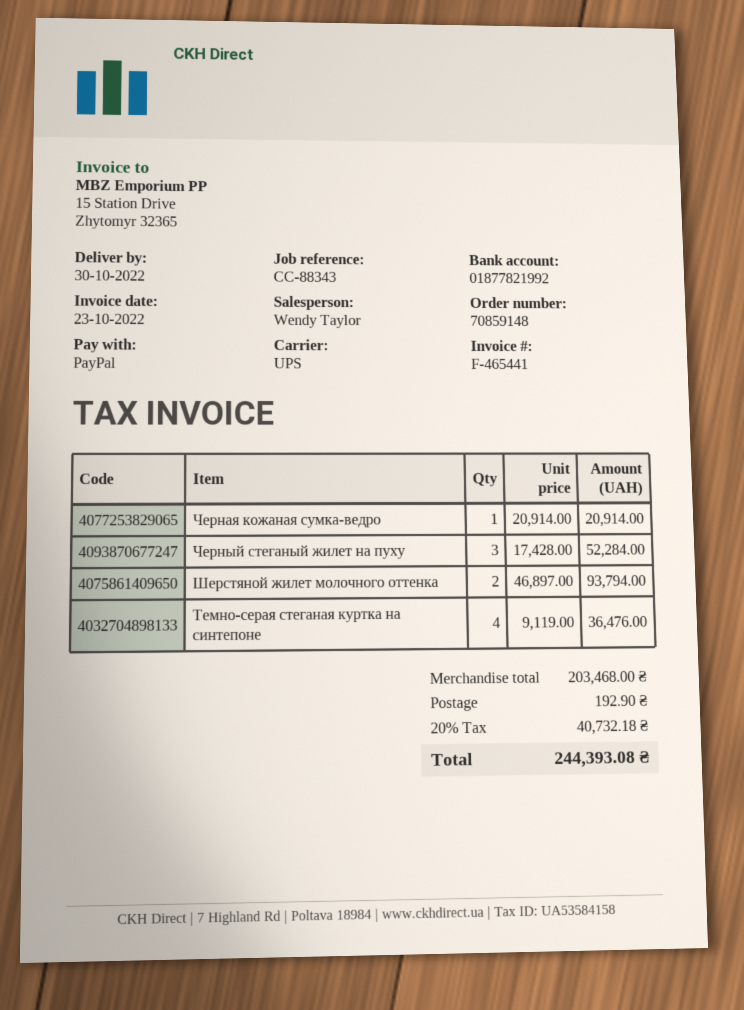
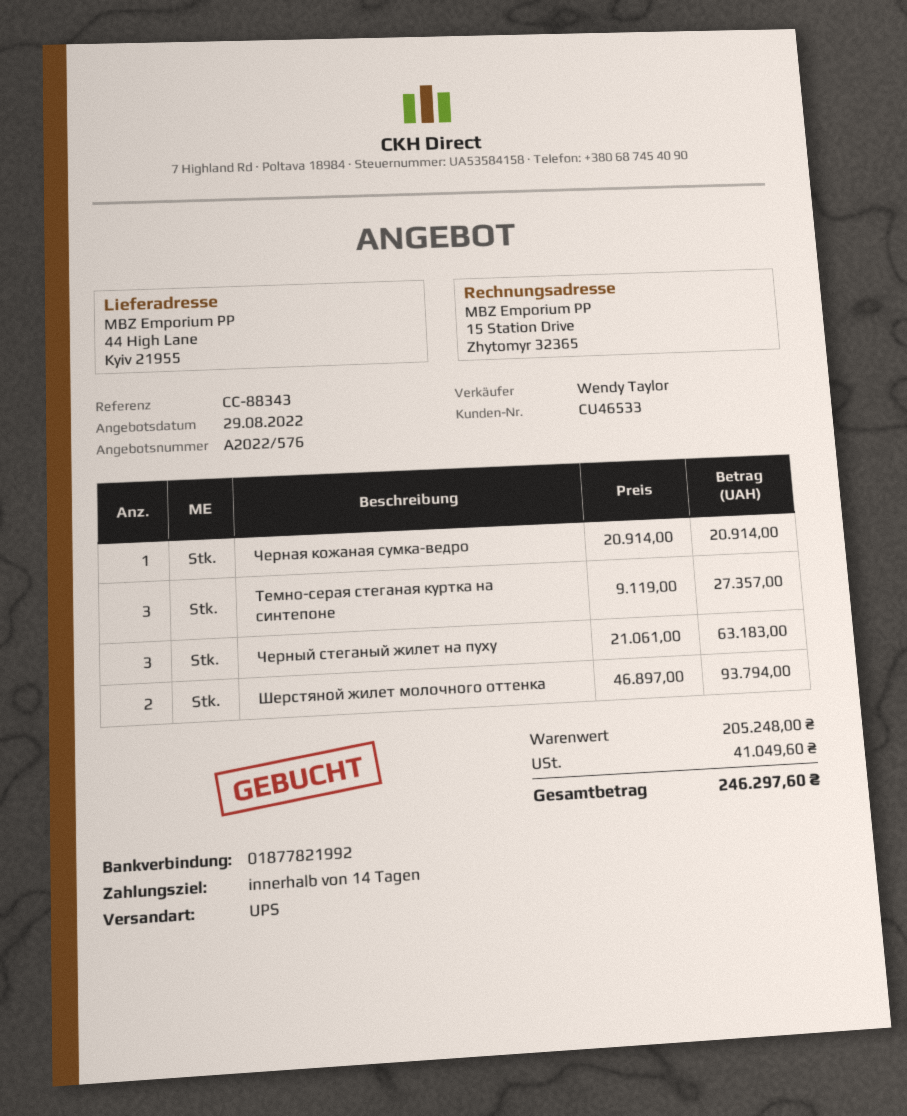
Черный стеганый жилет на пуху: 3 x 17428.00 = 52284.00 -> 3 x 21061.00 = 63183.00
Темно-серая стеганая куртка на синтепоне: 4 x 9119.00 = 36476.00 -> 3 x 9119.00 = 27357.00
subtotal: 203468.00 -> 205248.00
shipping: 192.90 -> none
tax: 40732.18 -> 41049.60
total: 244393.08 -> 246297.60

